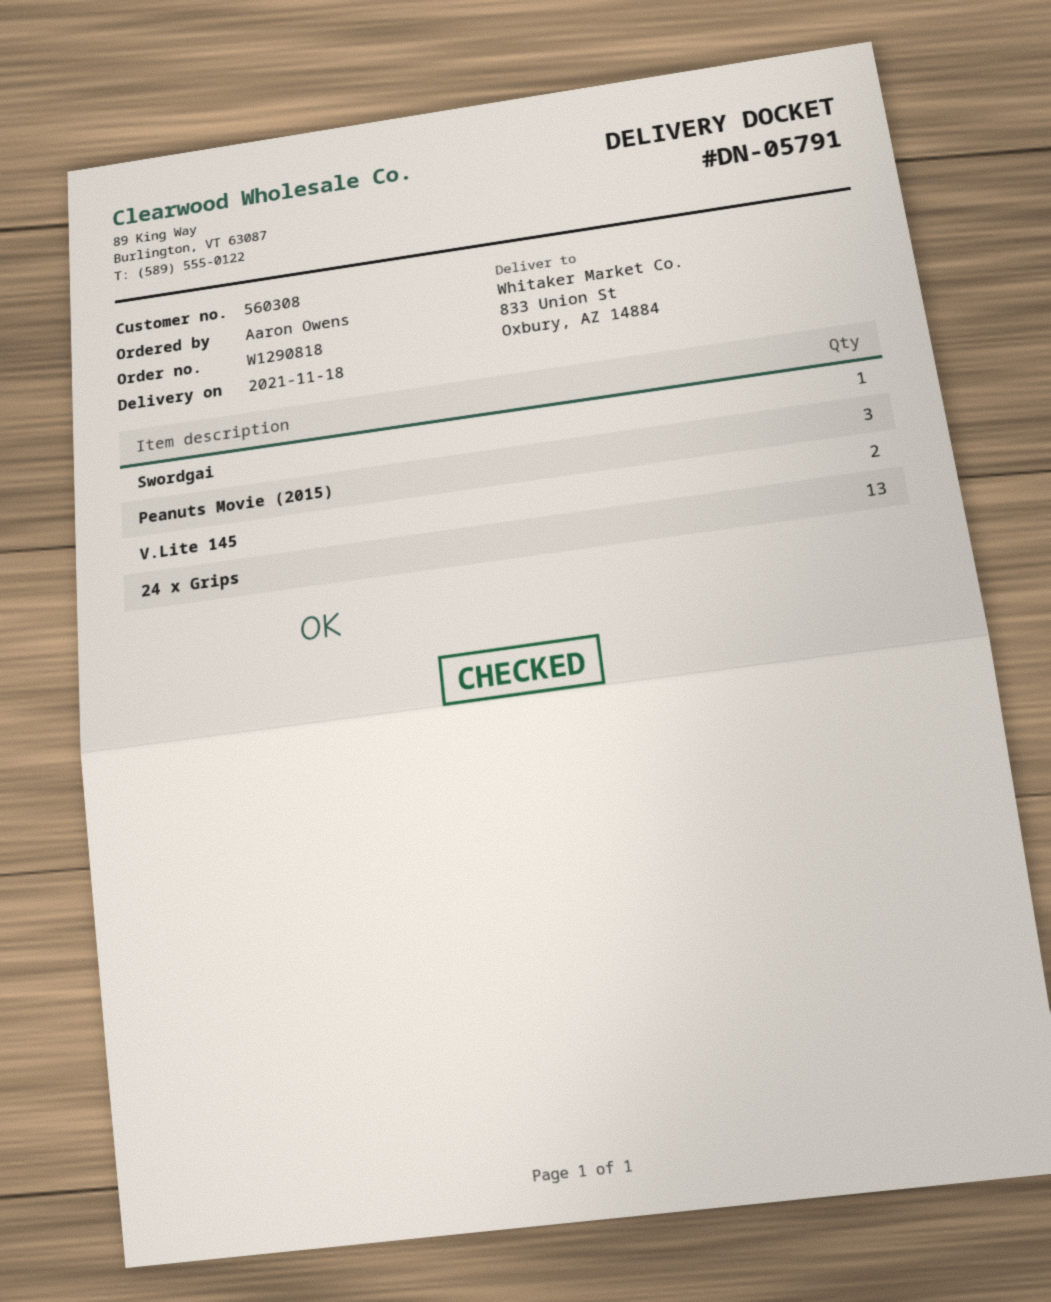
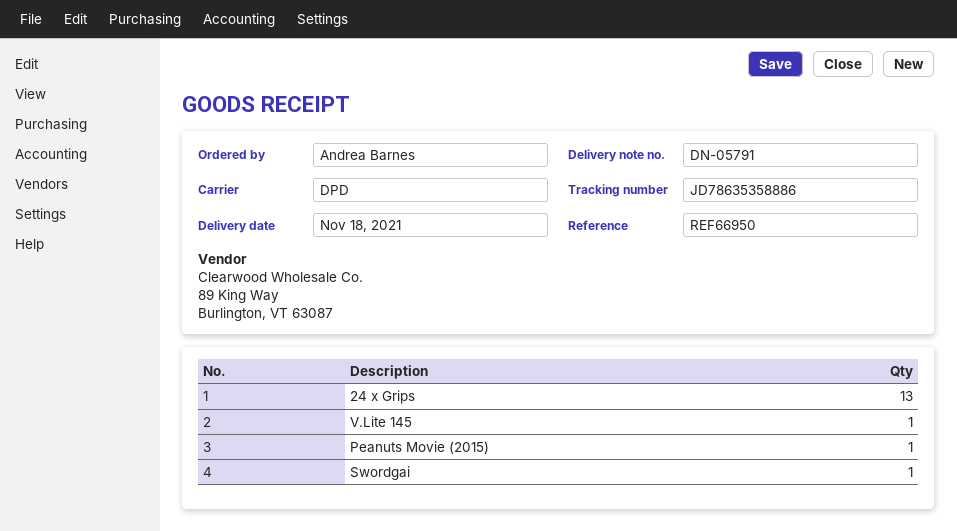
ordered by: Aaron Owens -> Andrea Barnes
Peanuts Movie (2015): 3 -> 1
V.Lite 145: 2 -> 1

